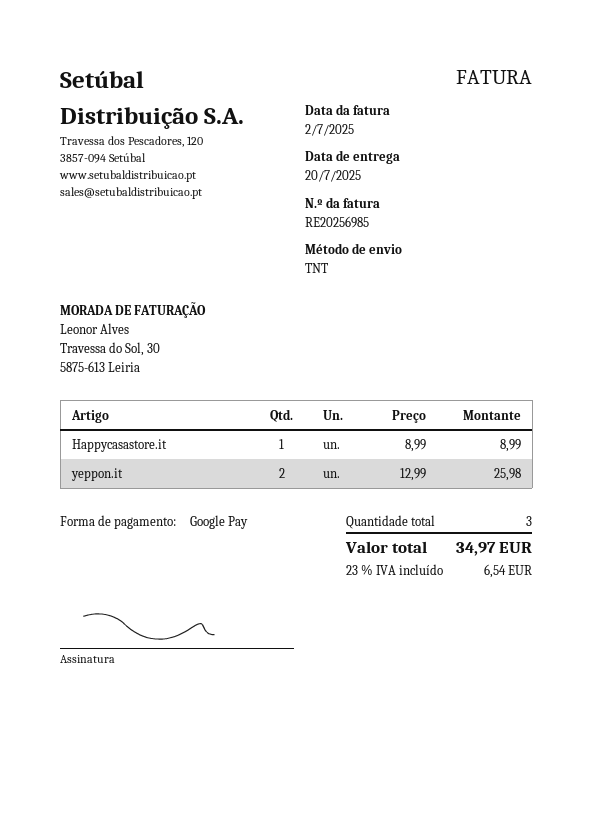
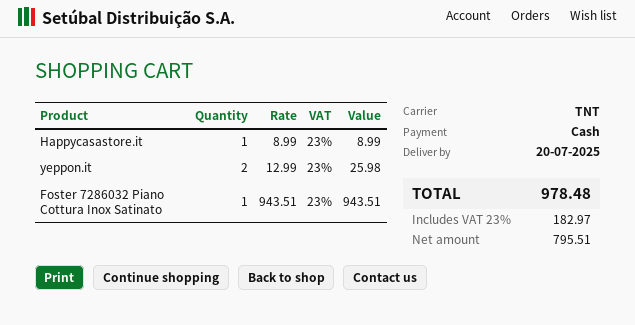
payment method: Google Pay -> cash
Foster 7286032 Piano Cottura Inox Satinato: none -> 1 x 943.51 = 943.51
tax: 23% = 6.54 -> 23% = 182.97
total: 34.97 -> 978.48

